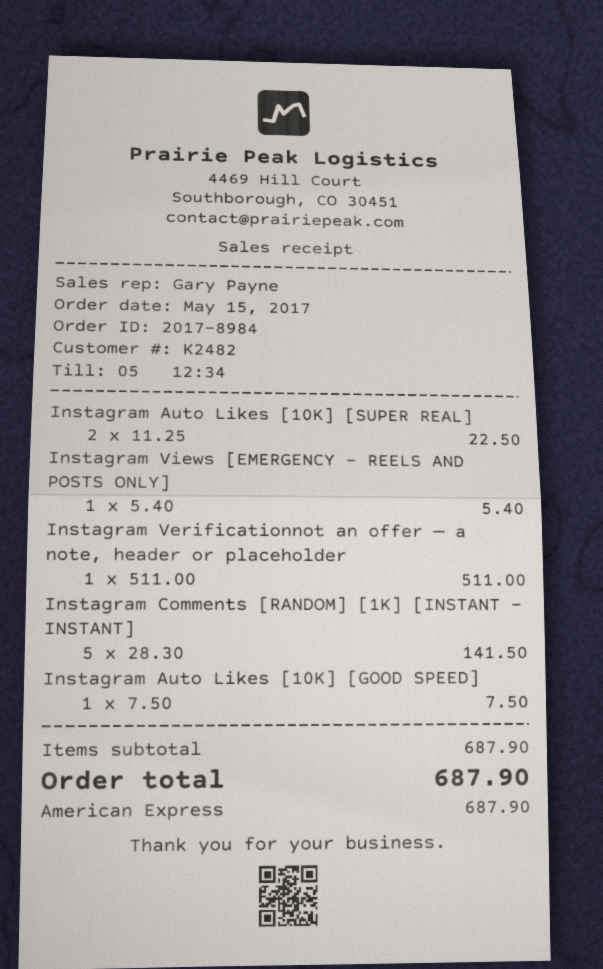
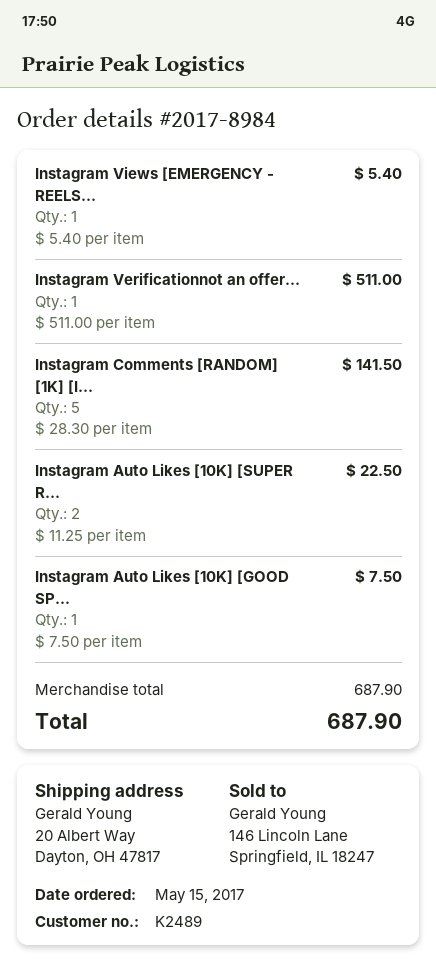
customer number: K2482 -> K2489

